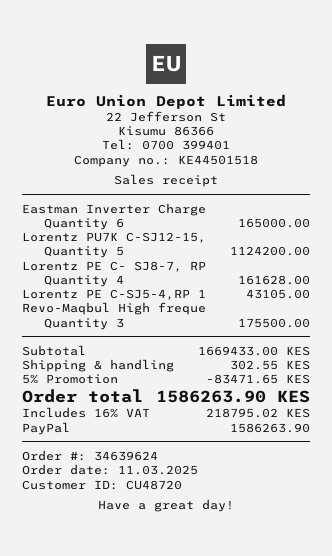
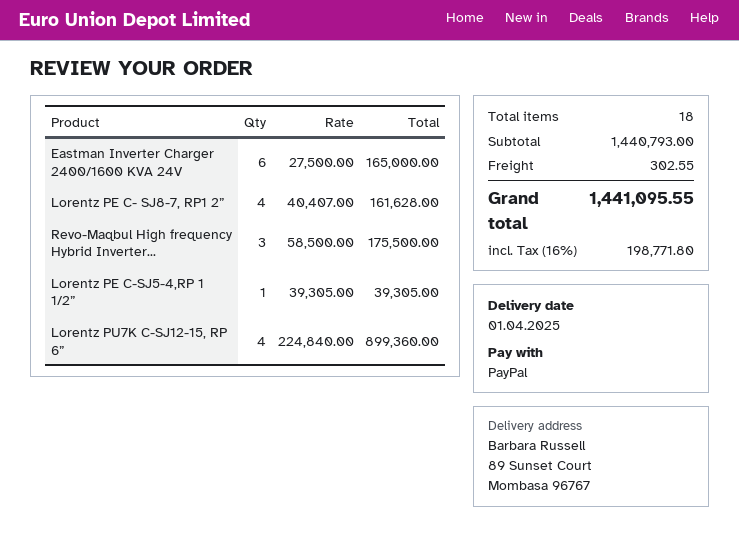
Lorentz PU7K C-SJ12-15,: 5 for 1124200.00 -> 4 for 899360.00
Lorentz PE C-SJ5-4,RP 1: 1 for 43105.00 -> 1 for 39305.00
subtotal: 1669433.00 -> 1440793.00
discount: 5% = 83471.65 -> none
tax: 16% = 218795.02 -> 16% = 198771.80
total: 1586263.90 -> 1441095.55

